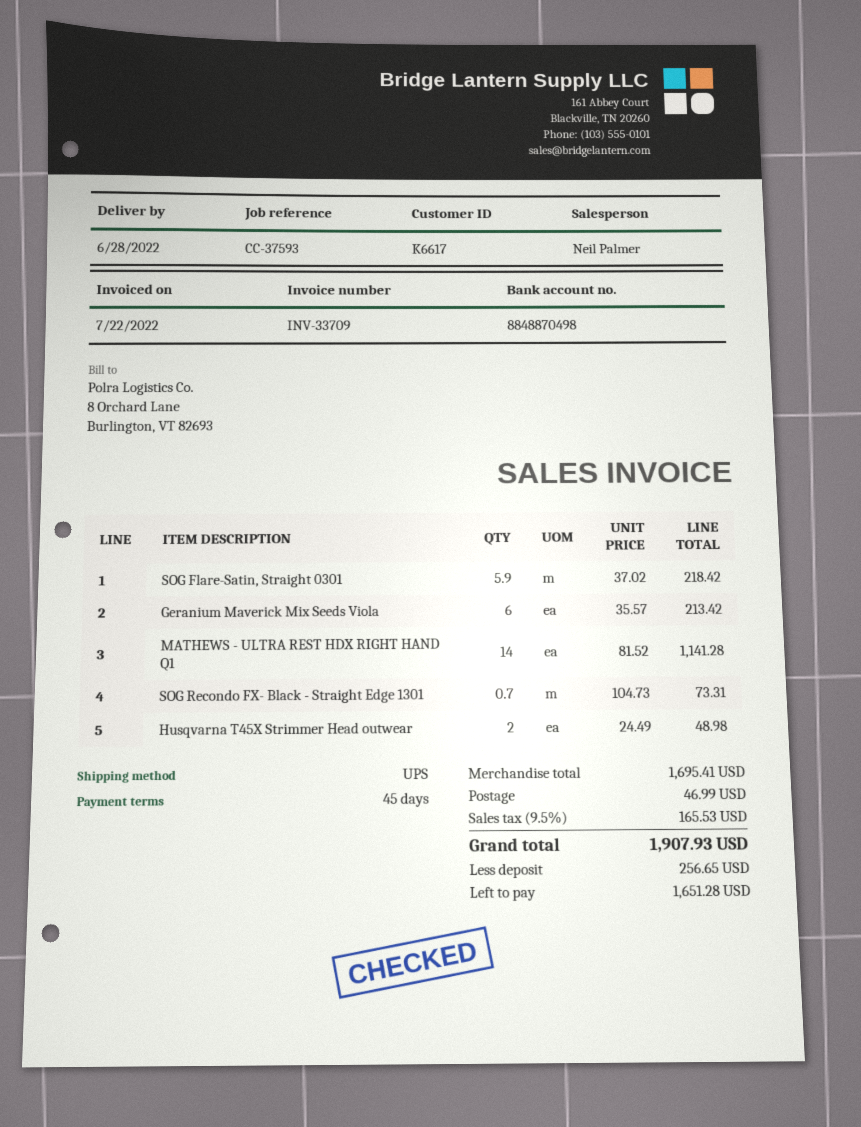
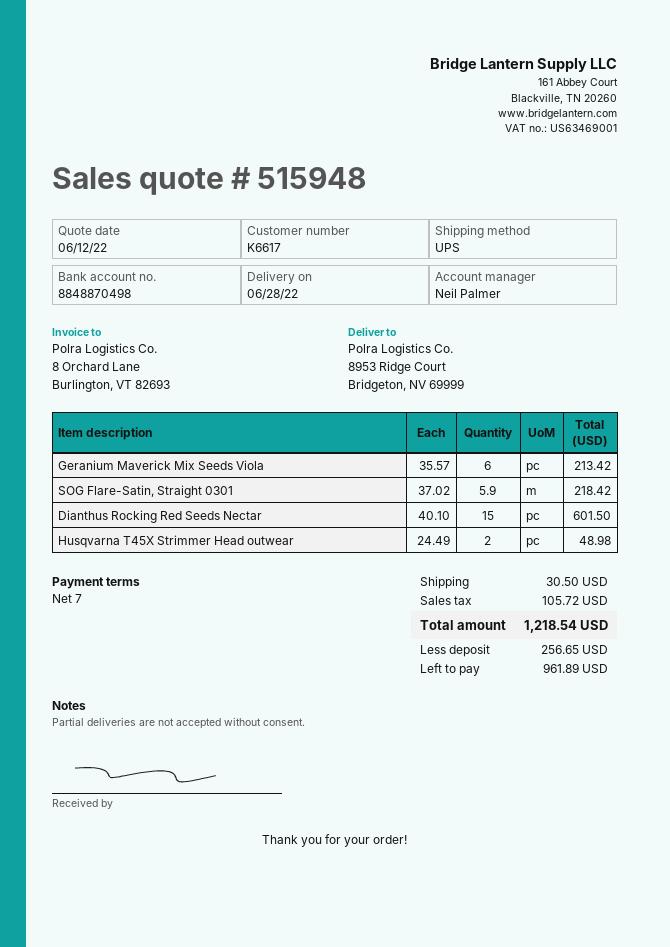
payment terms: 45 days -> 7 days
MATHEWS - ULTRA REST HDX RIGHT HAND Q1: 14 x 81.52 = 1141.28 -> none
SOG Recondo FX- Black - Straight Edge 1301: 0.7 x 104.73 = 73.31 -> none
Dianthus Rocking Red Seeds Nectar: none -> 15 x 40.10 = 601.50
shipping: 46.99 -> 30.50
tax: 165.53 -> 105.72
total: 1907.93 -> 1218.54
balance: 1651.28 -> 961.89

